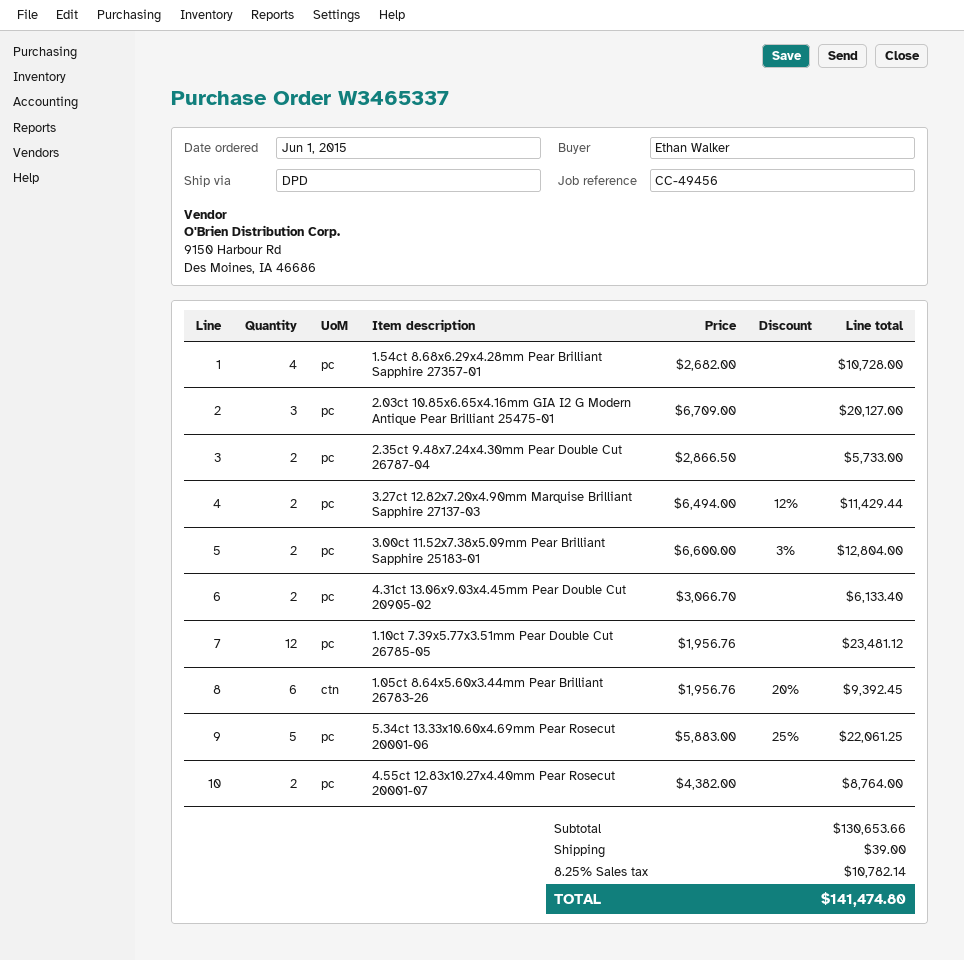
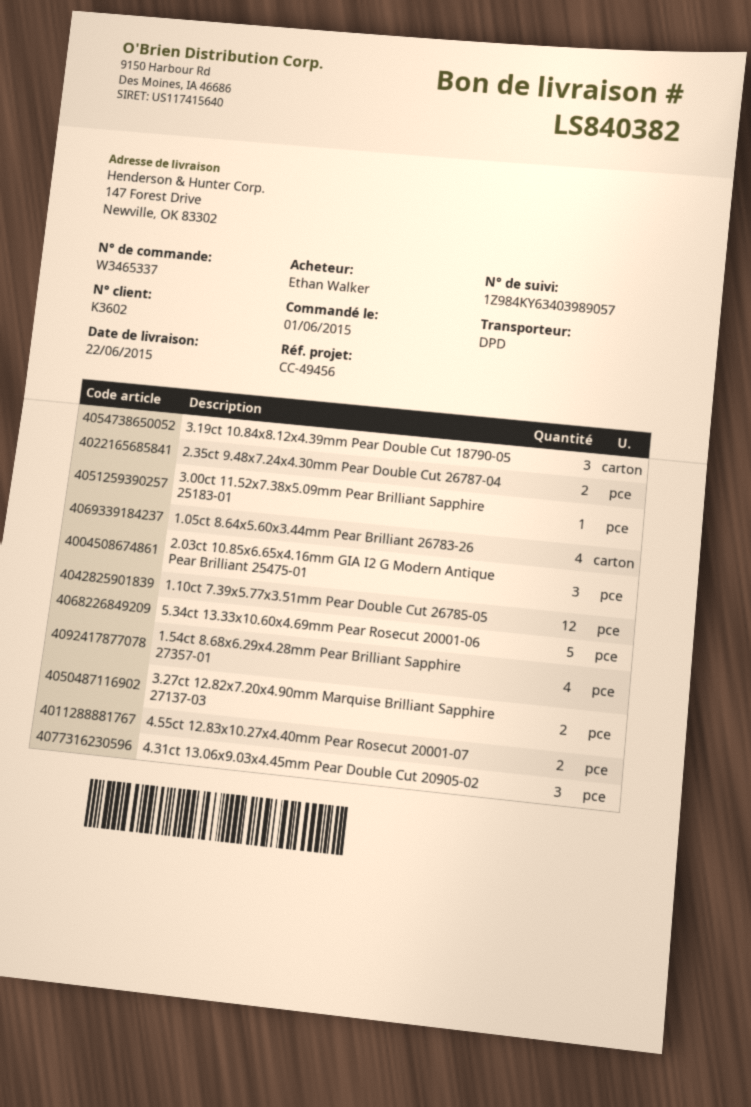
3.00ct 11.52x7.38x5.09mm Pear Brilliant Sapphire 25183-01: 2 -> 1
4.31ct 13.06x9.03x4.45mm Pear Double Cut 20905-02: 2 -> 3
1.05ct 8.64x5.60x3.44mm Pear Brilliant 26783-26: 6 -> 4
3.19ct 10.84x8.12x4.39mm Pear Double Cut 18790-05: none -> 3

